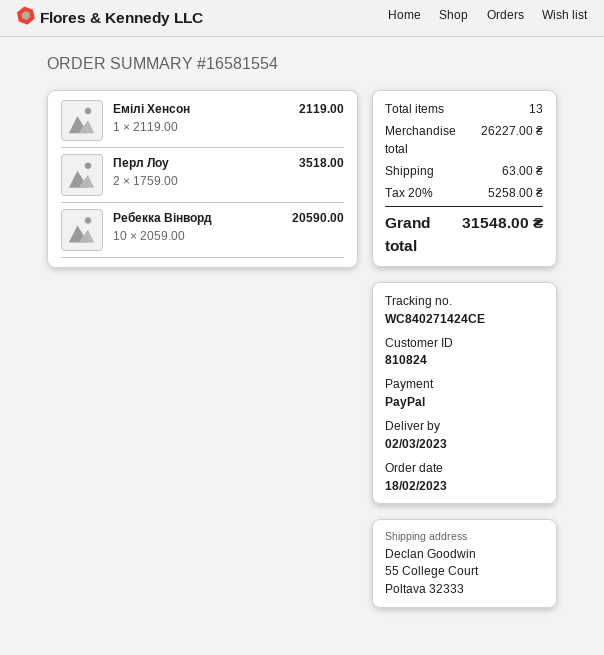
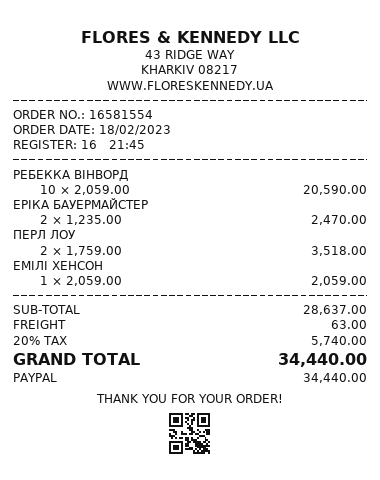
Емілі Хенсон: 1 x 2119.00 = 2119.00 -> 1 x 2059.00 = 2059.00
ЕРІКА БАУЕРМАЙСТЕР: none -> 2 x 1235.00 = 2470.00
subtotal: 26227.00 -> 28637.00
tax: 20% = 5258.00 -> 20% = 5740.00
total: 31548.00 -> 34440.00

